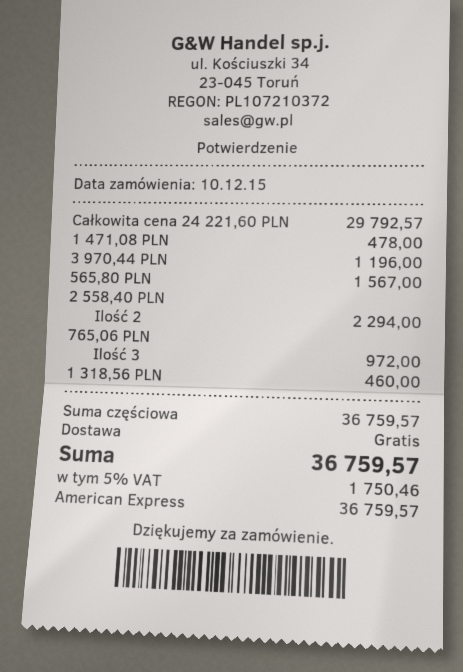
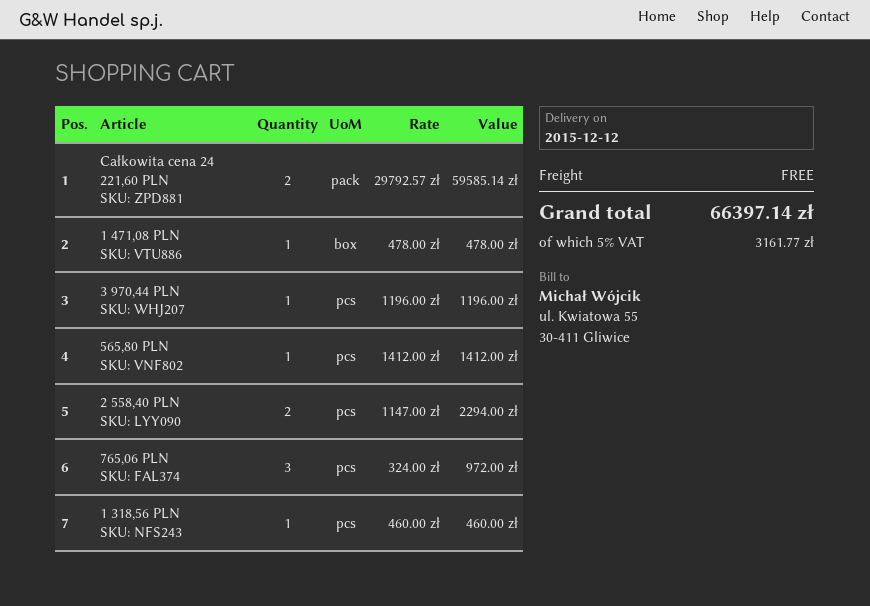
Całkowita cena 24 221,60 PLN: 1 for 29792.57 -> 2 for 59585.14
565,80 PLN: 1 for 1567.00 -> 1 for 1412.00
tax: 5% = 1750.46 -> 5% = 3161.77
total: 36759.57 -> 66397.14

